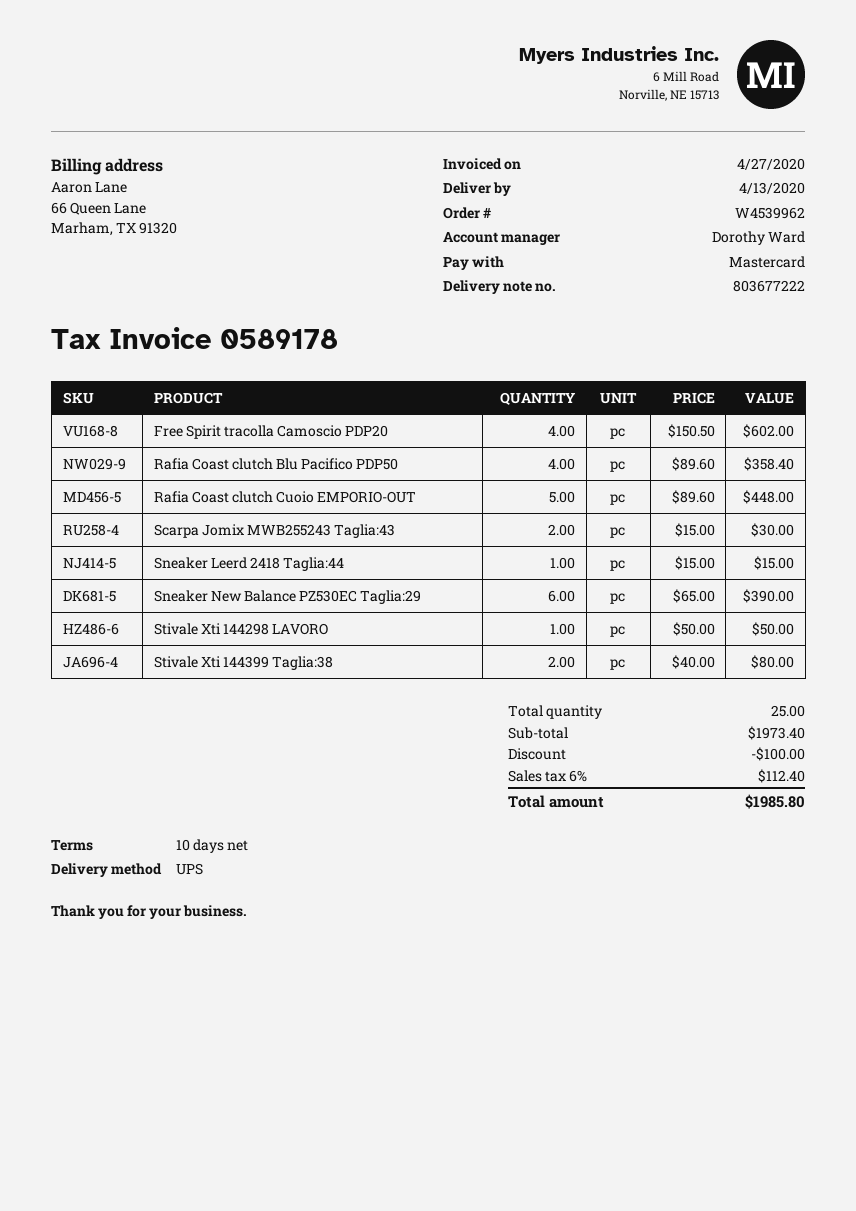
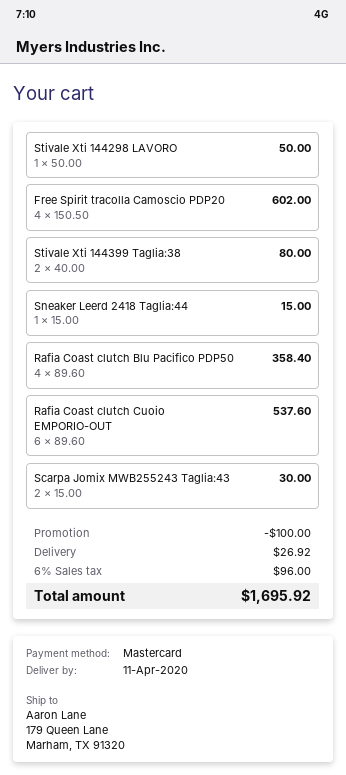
delivery date: 2020-04-13 -> 2020-04-11
Rafia Coast clutch Cuoio EMPORIO-OUT: 5 x 89.60 = 448.00 -> 6 x 89.60 = 537.60
Sneaker New Balance PZ530EC Taglia:29: 6 x 65.00 = 390.00 -> none
shipping: none -> 26.92
tax: 6% = 112.40 -> 6% = 96.00
total: 1985.80 -> 1695.92

